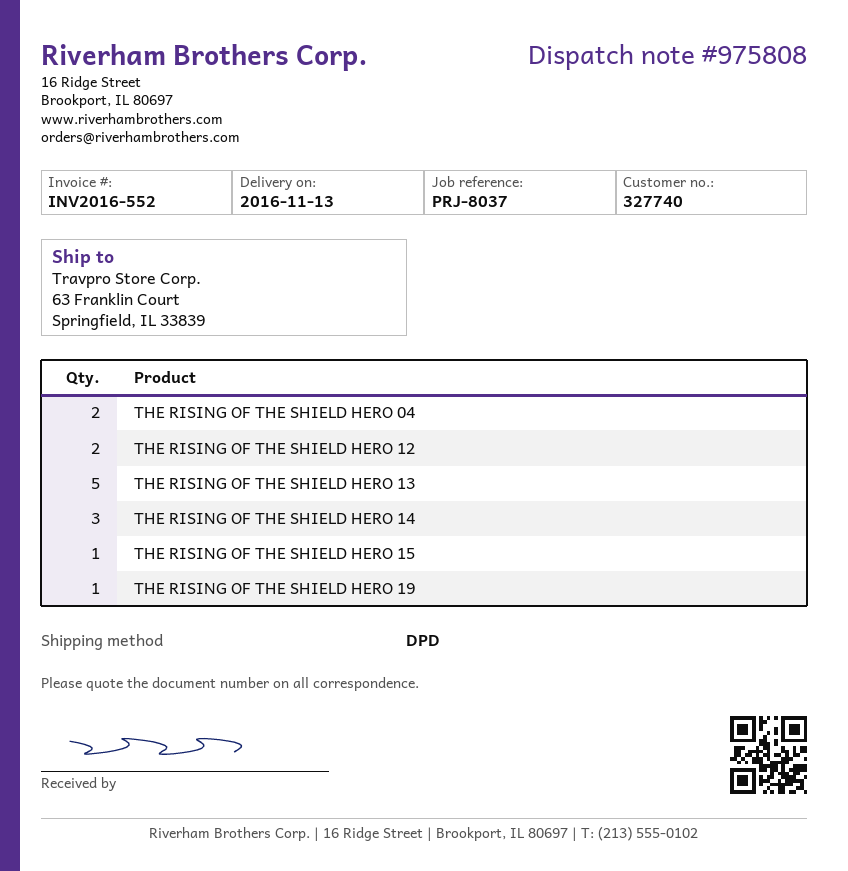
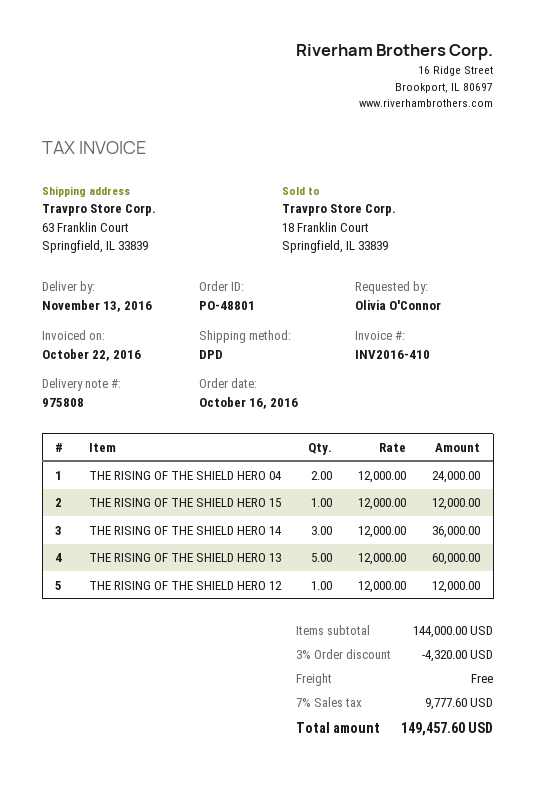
invoice number: INV2016-552 -> INV2016-410
THE RISING OF THE SHIELD HERO 12: 2 -> 1
THE RISING OF THE SHIELD HERO 19: 1 -> none

